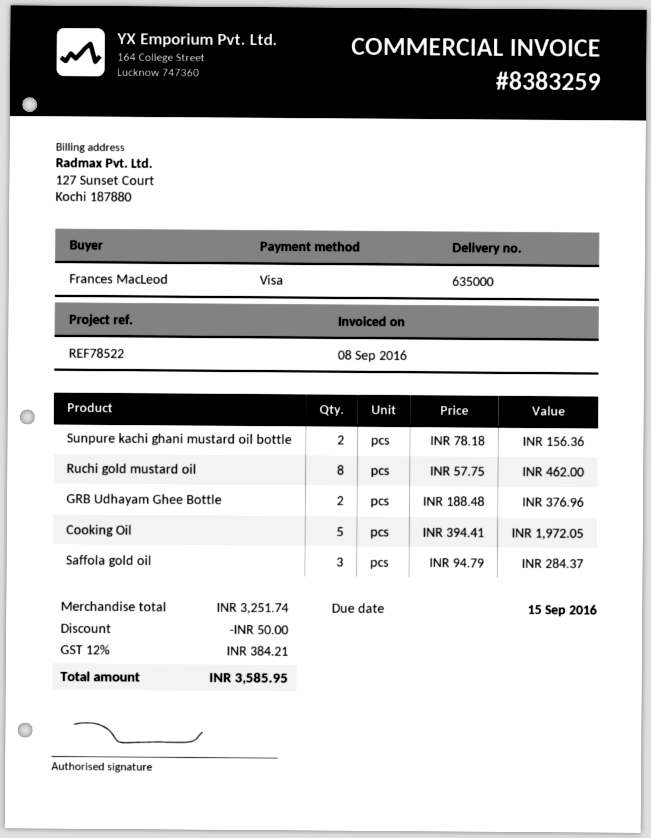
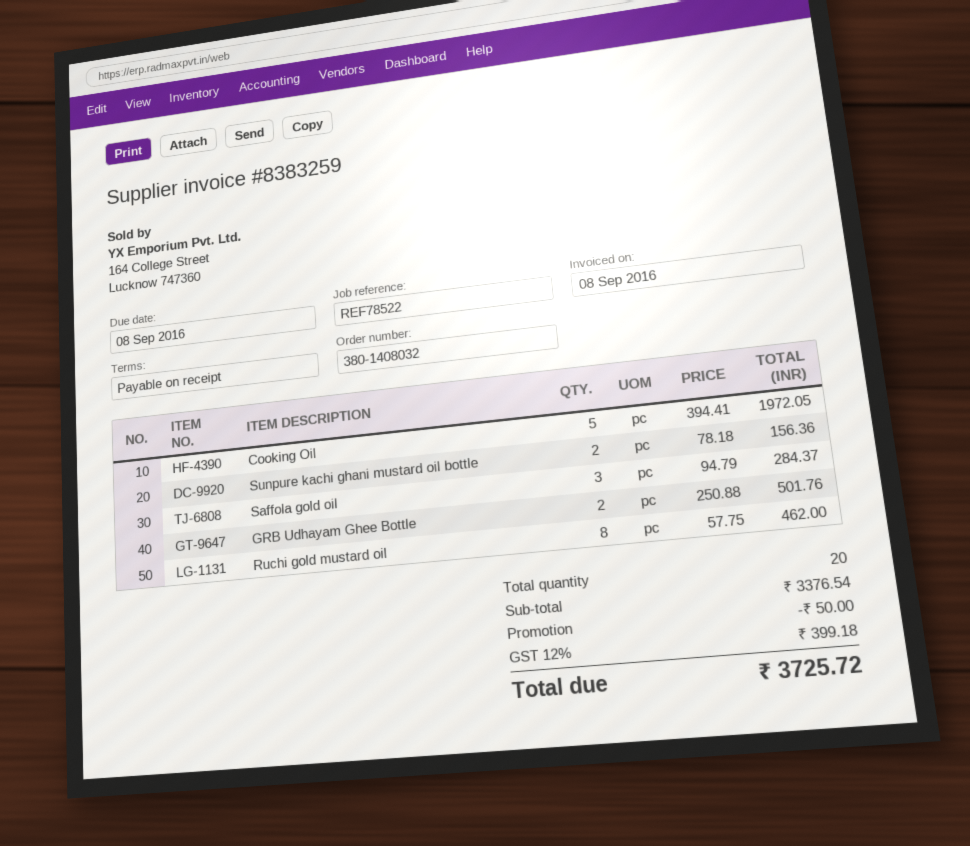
due date: 2016-09-15 -> 2016-09-08
GRB Udhayam Ghee Bottle: 2 x 188.48 = 376.96 -> 2 x 250.88 = 501.76
subtotal: 3251.74 -> 3376.54
tax: 12% = 384.21 -> 12% = 399.18
total: 3585.95 -> 3725.72

